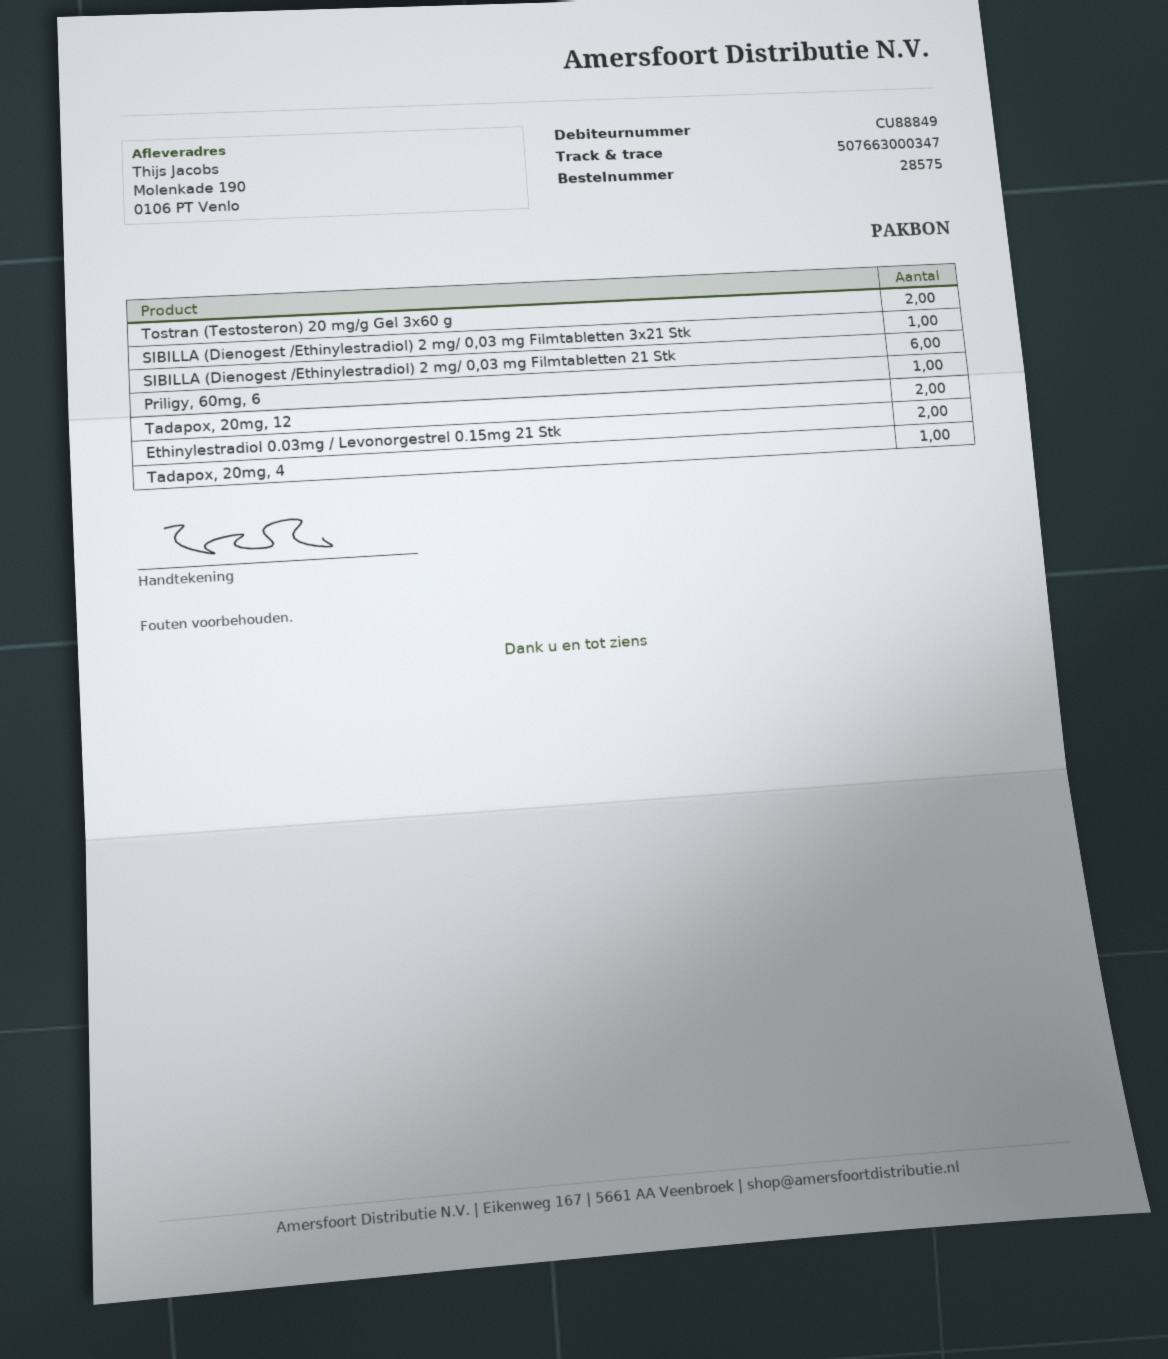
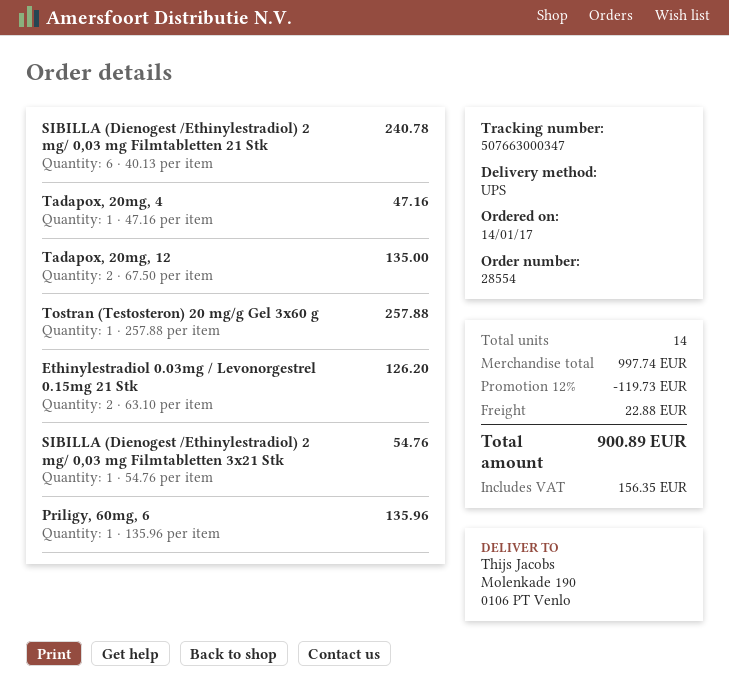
order number: 28575 -> 28554
Tostran (Testosteron) 20 mg/g Gel 3х60 g: 2 -> 1

